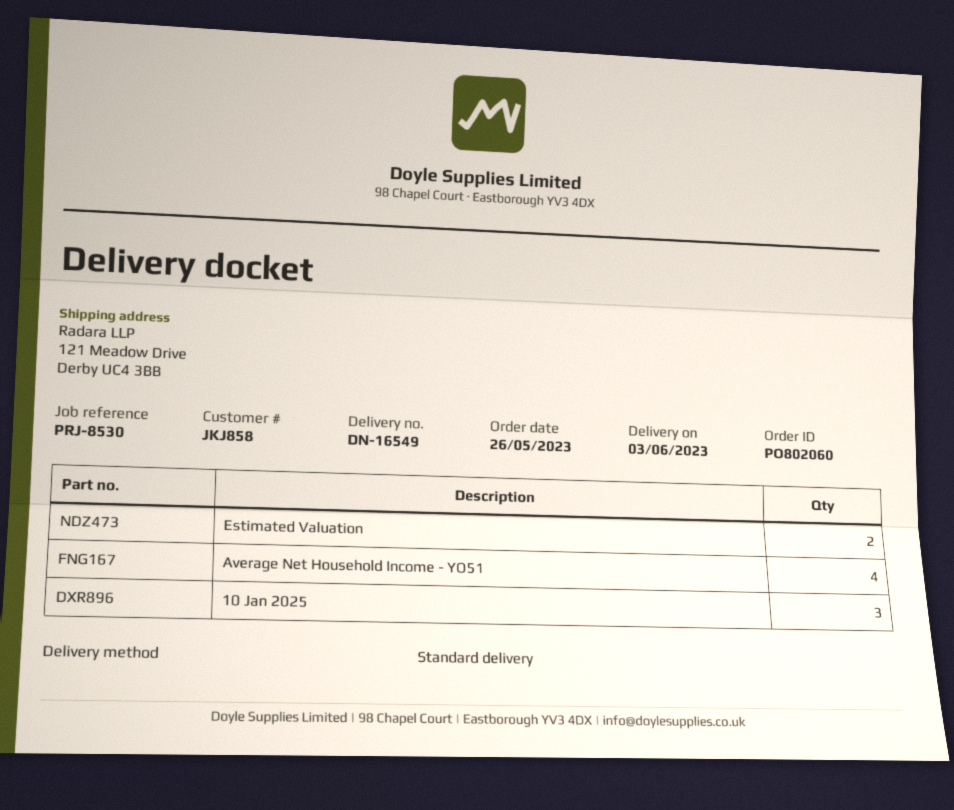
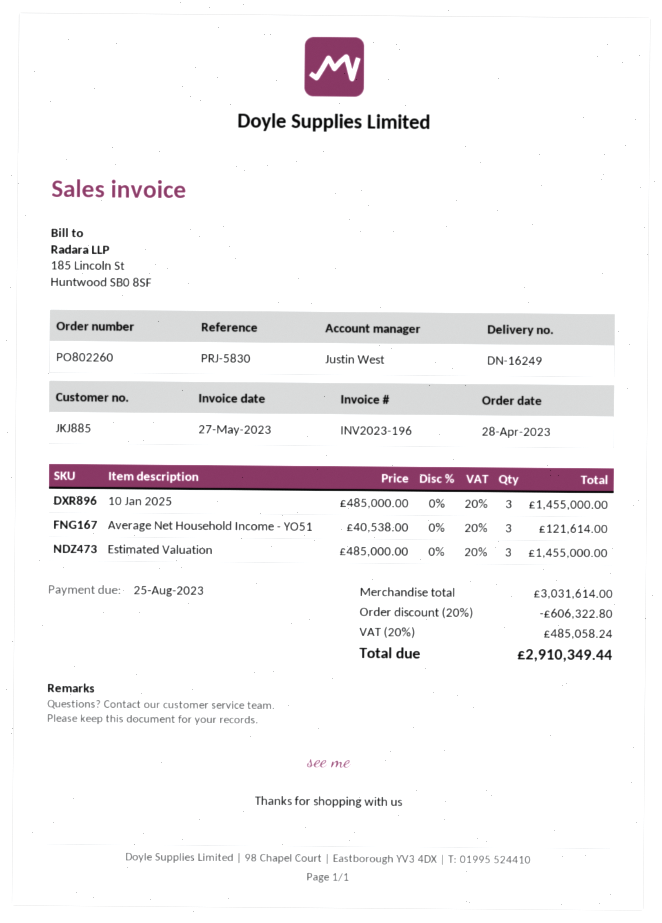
order number: PO802060 -> PO802260
order date: 2023-05-26 -> 2023-04-28
delivery note number: DN-16549 -> DN-16249
customer number: JKJ858 -> JKJ885
reference: PRJ-8530 -> PRJ-5830
Estimated Valuation: 2 -> 3
Average Net Household Income - YO51: 4 -> 3

